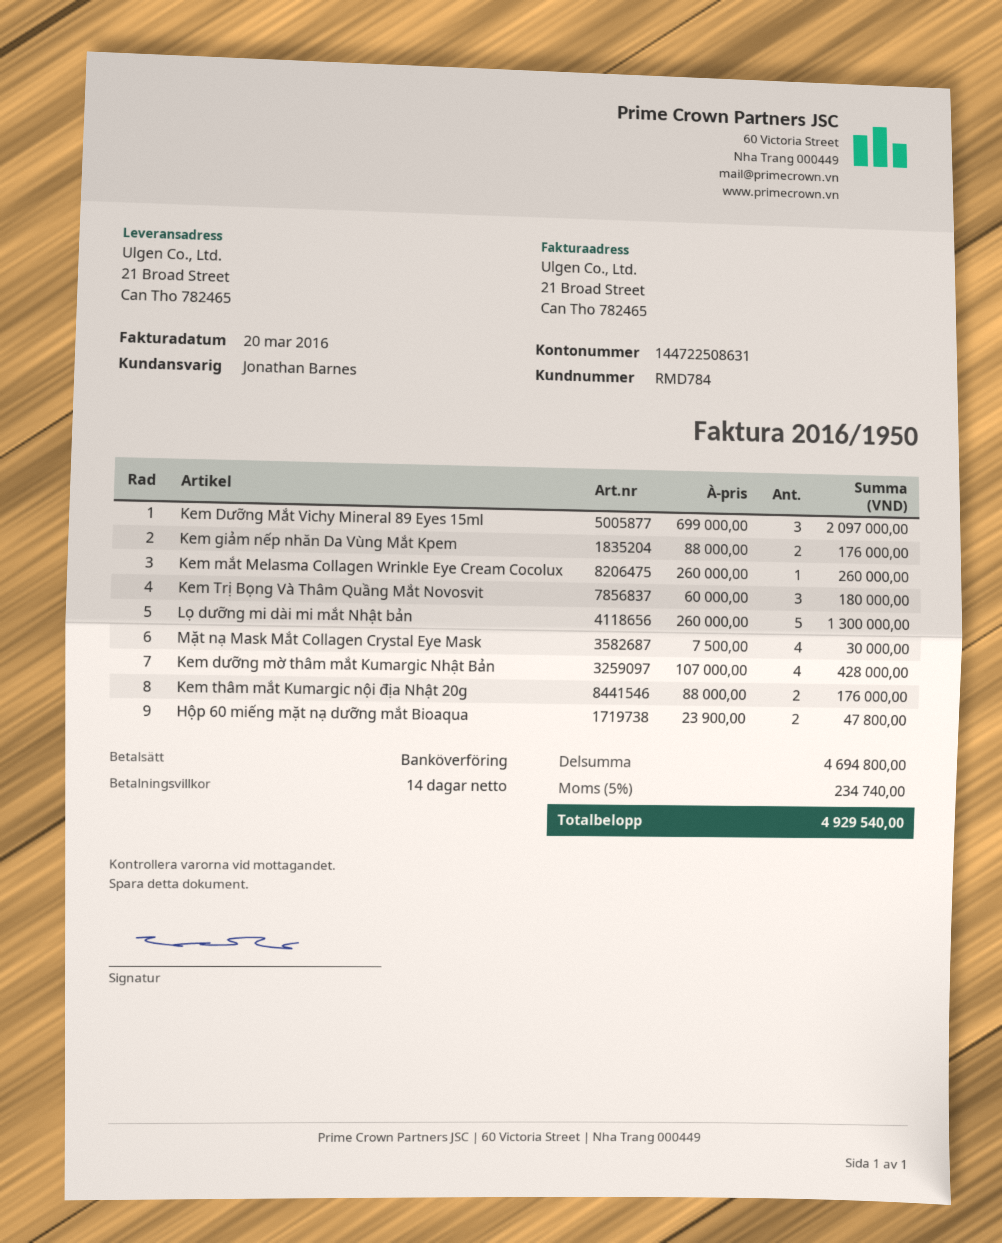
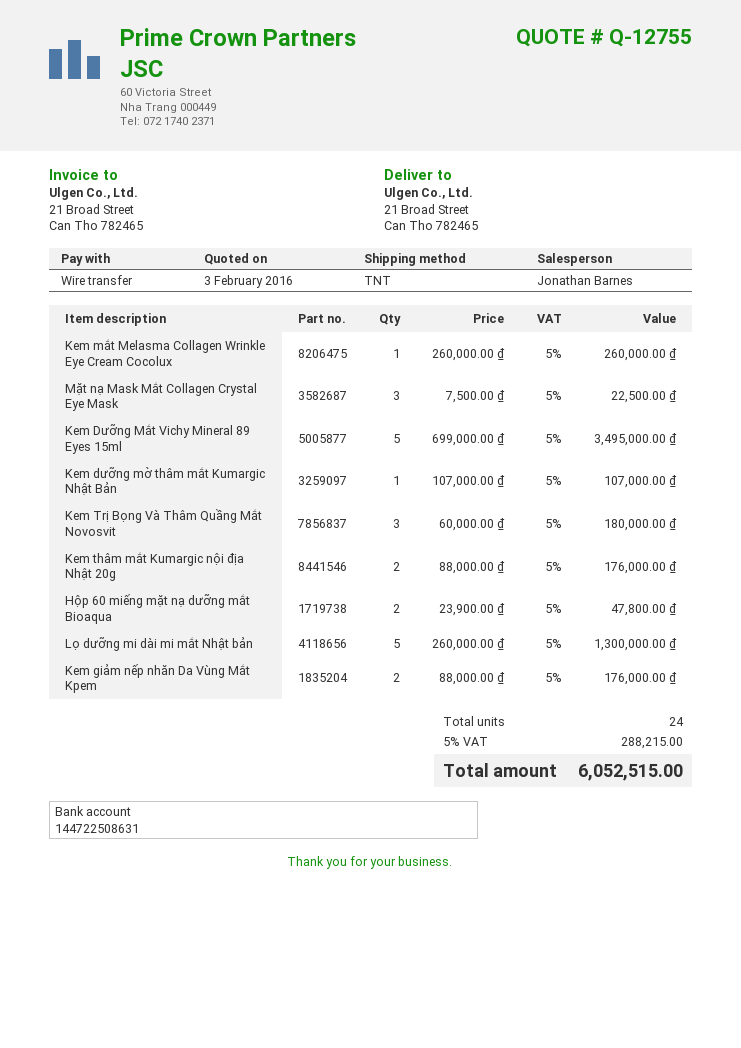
Kem Dưỡng Mắt Vichy Mineral 89 Eyes 15ml: 3 x 699000.00 = 2097000.00 -> 5 x 699000.00 = 3495000.00
Mặt nạ Mask Mắt Collagen Crystal Eye Mask: 4 x 7500.00 = 30000.00 -> 3 x 7500.00 = 22500.00
Kem dưỡng mờ thâm mắt Kumargic Nhật Bản: 4 x 107000.00 = 428000.00 -> 1 x 107000.00 = 107000.00
tax: 5% = 234740.00 -> 5% = 288215.00
total: 4929540.00 -> 6052515.00

